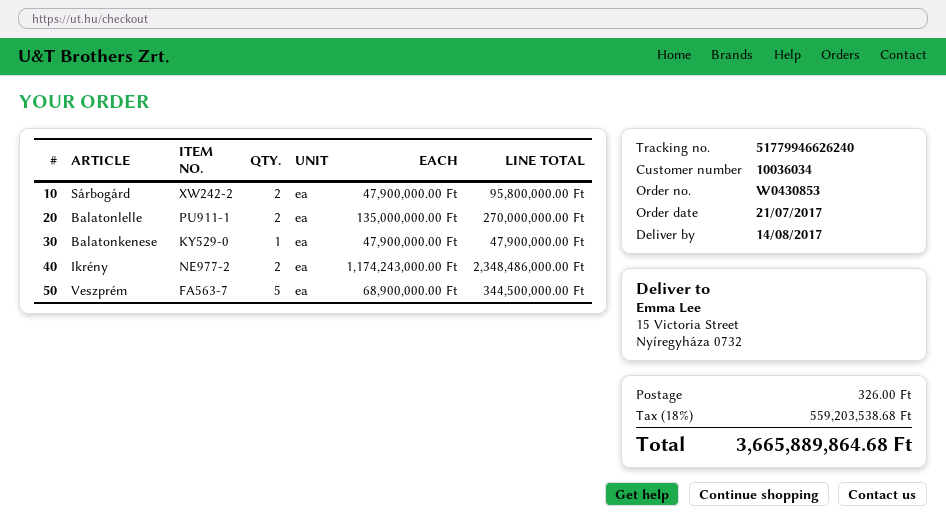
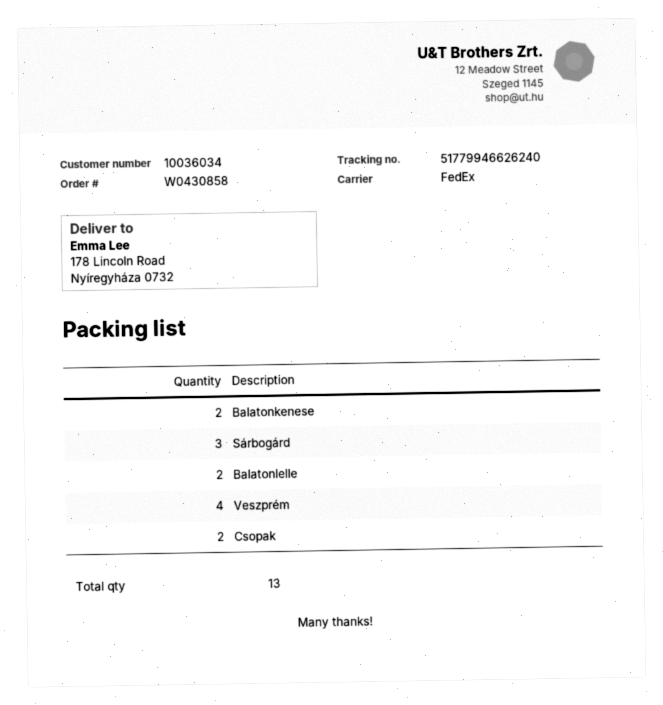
order number: W0430853 -> W0430858
ship to: 15 Victoria Street, Nyíregyháza 0732 -> 178 Lincoln Road, Nyíregyháza 0732
Sárbogárd: 2 -> 3
Balatonkenese: 1 -> 2
Ikrény: 2 -> none
Veszprém: 5 -> 4
Csopak: none -> 2

